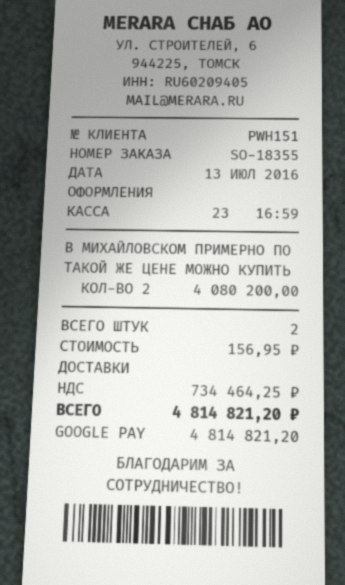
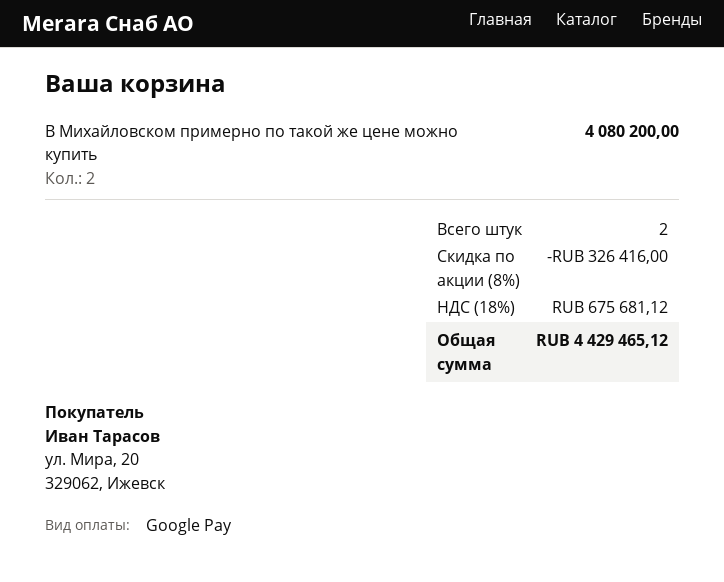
discount: none -> 8% = 326416.00
shipping: 156.95 -> none
tax: 734464.25 -> 675681.12
total: 4814821.20 -> 4429465.12

